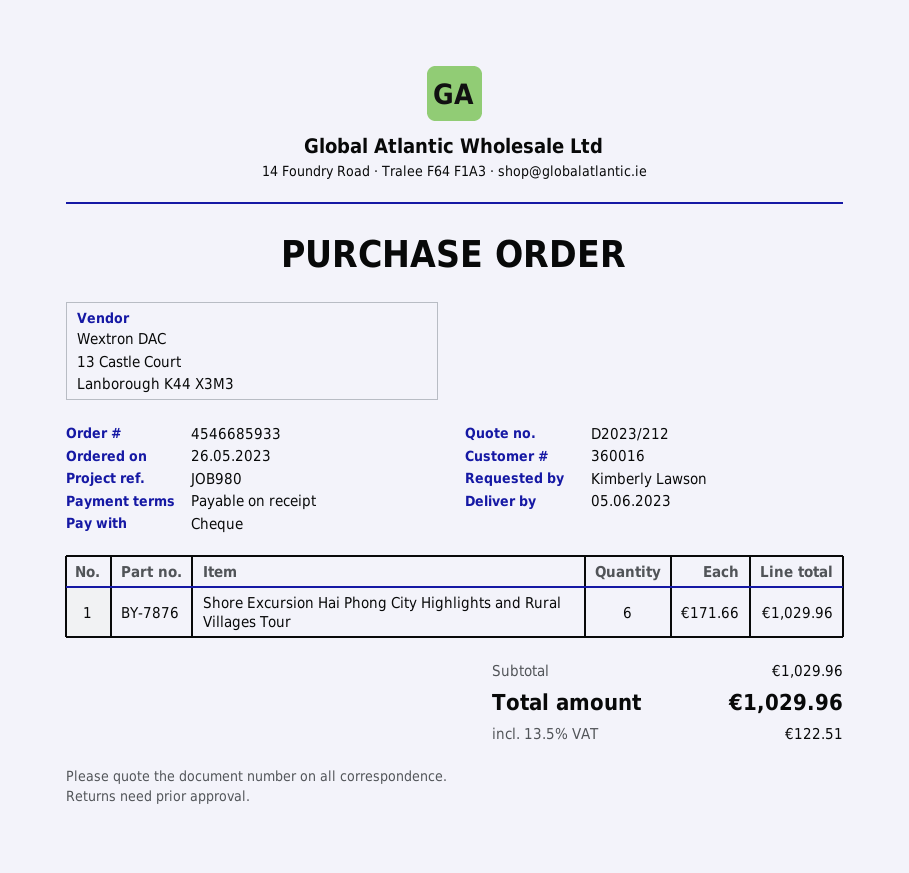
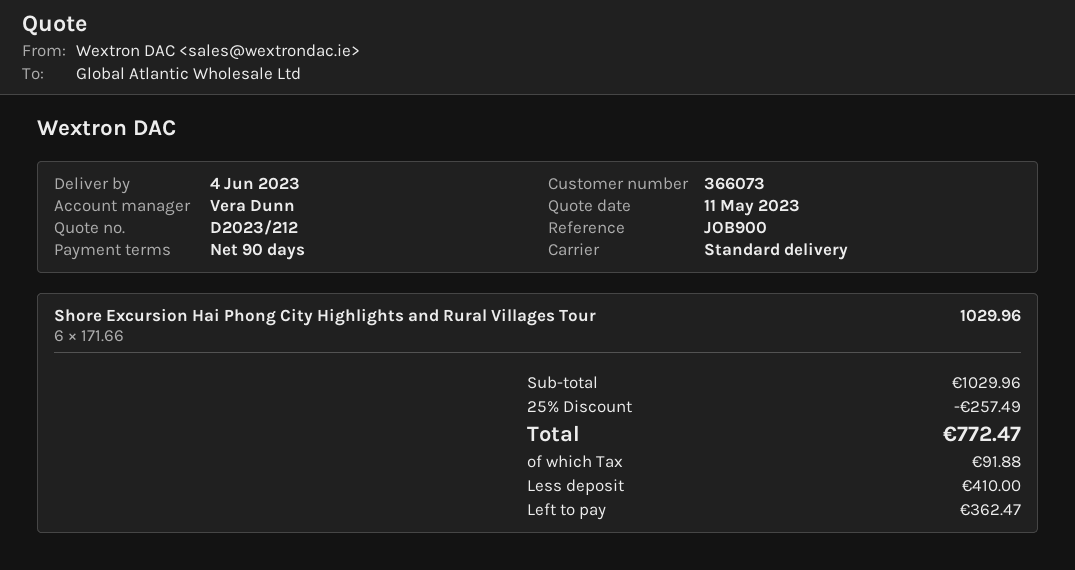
delivery date: 2023-06-05 -> 2023-06-04
payment terms: on receipt -> 90 days
customer number: 360016 -> 366073
reference: JOB980 -> JOB900
discount: none -> 25% = 257.49
tax: 122.51 -> 91.88
total: 1029.96 -> 772.47

